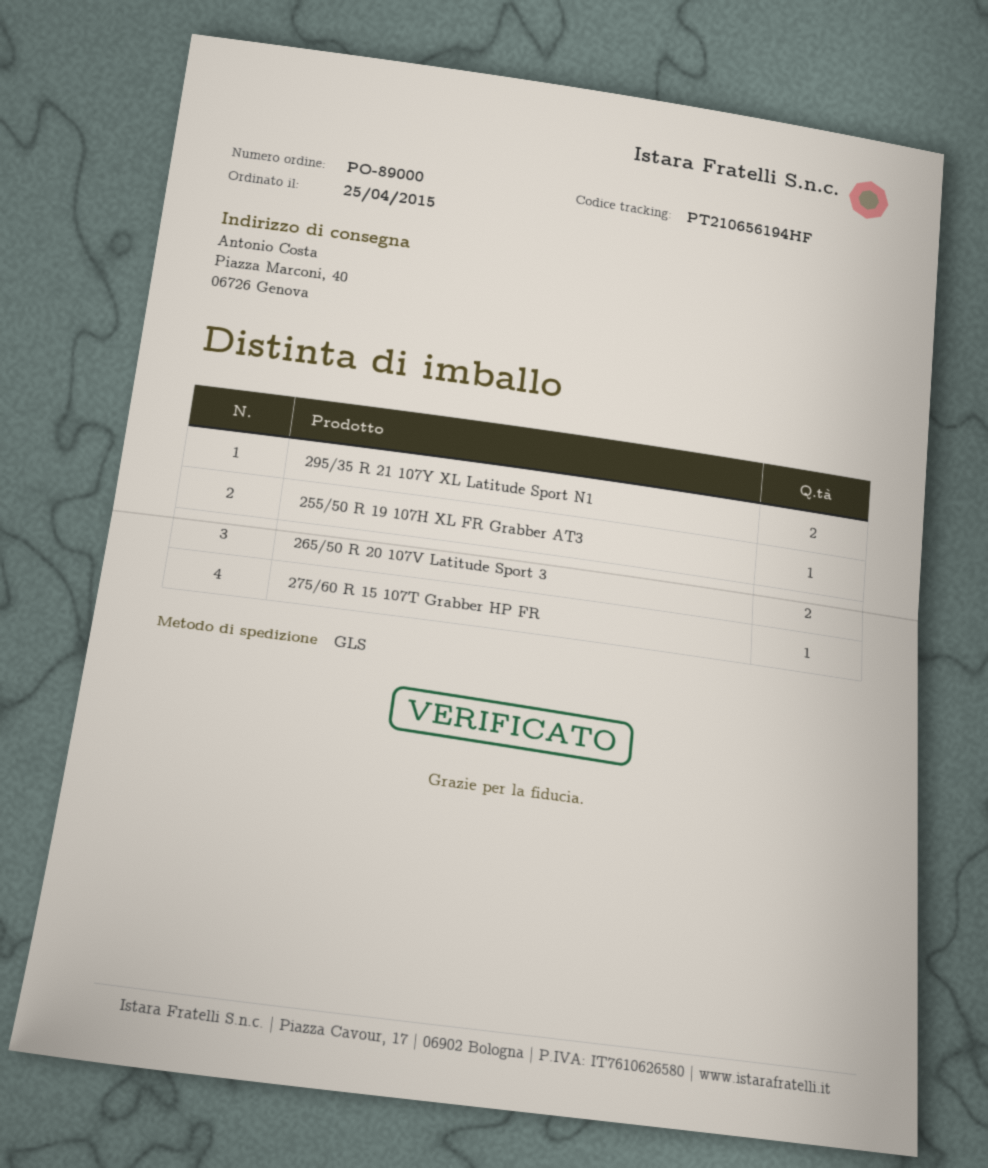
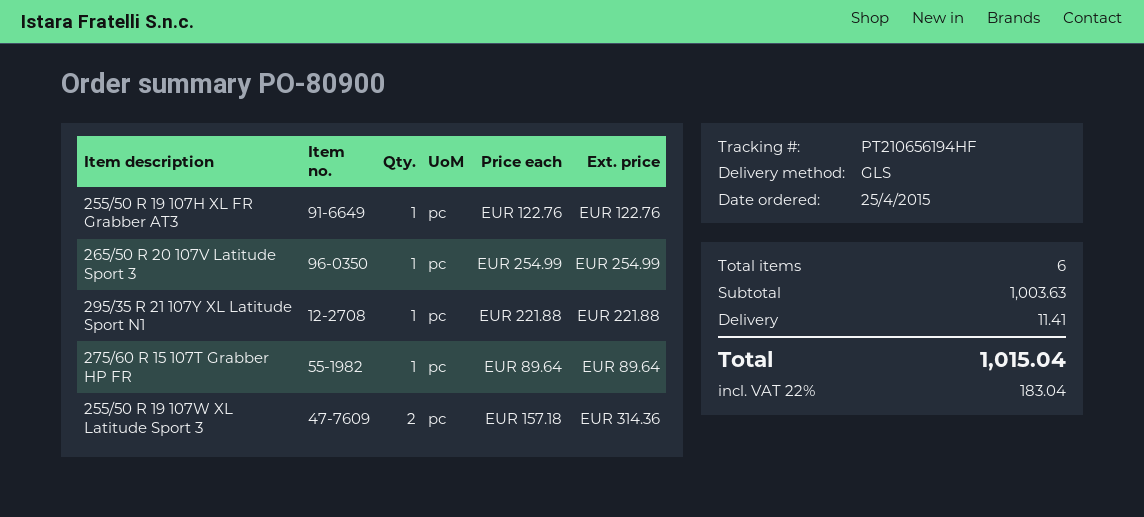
order number: PO-89000 -> PO-80900
295/35 R 21 107Y XL Latitude Sport N1: 2 -> 1
265/50 R 20 107V Latitude Sport 3: 2 -> 1
255/50 R 19 107W XL Latitude Sport 3: none -> 2

